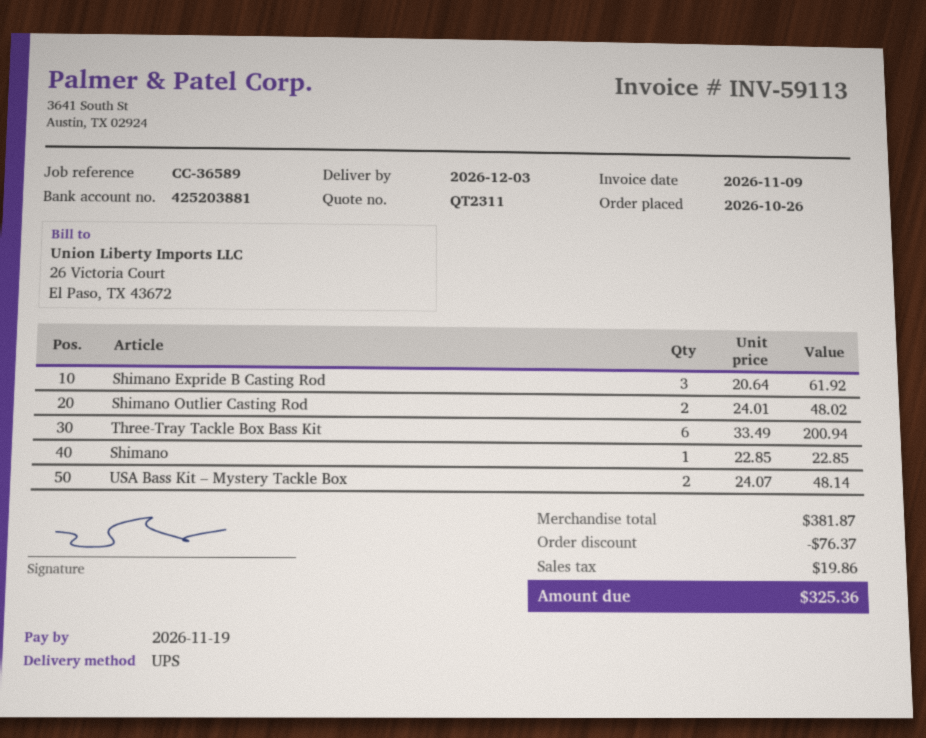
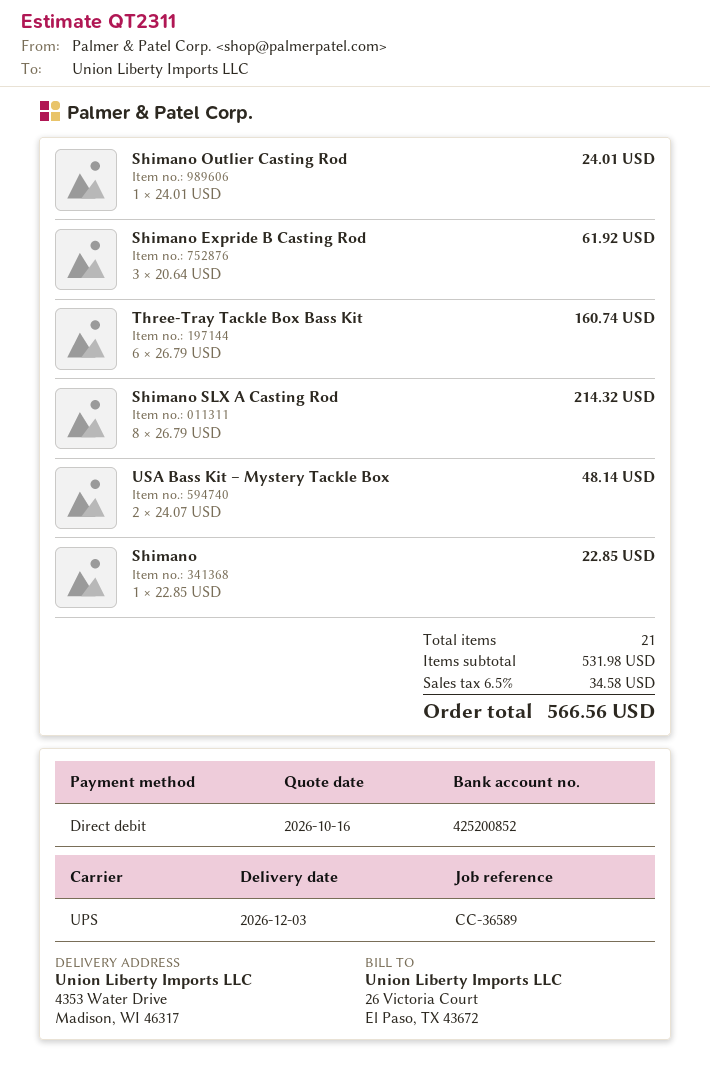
bank account: 425203881 -> 425200852
Shimano Outlier Casting Rod: 2 x 24.01 = 48.02 -> 1 x 24.01 = 24.01
Three-Tray Tackle Box Bass Kit: 6 x 33.49 = 200.94 -> 6 x 26.79 = 160.74
Shimano SLX A Casting Rod: none -> 8 x 26.79 = 214.32
subtotal: 381.87 -> 531.98
discount: 76.37 -> none
tax: 19.86 -> 34.58
total: 325.36 -> 566.56

